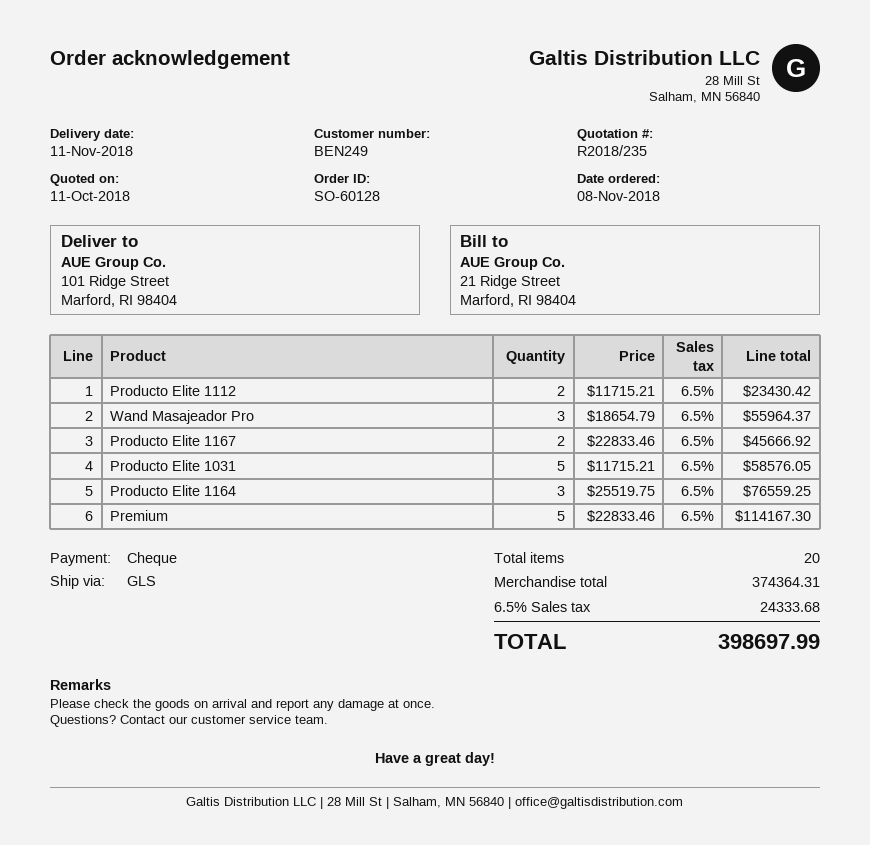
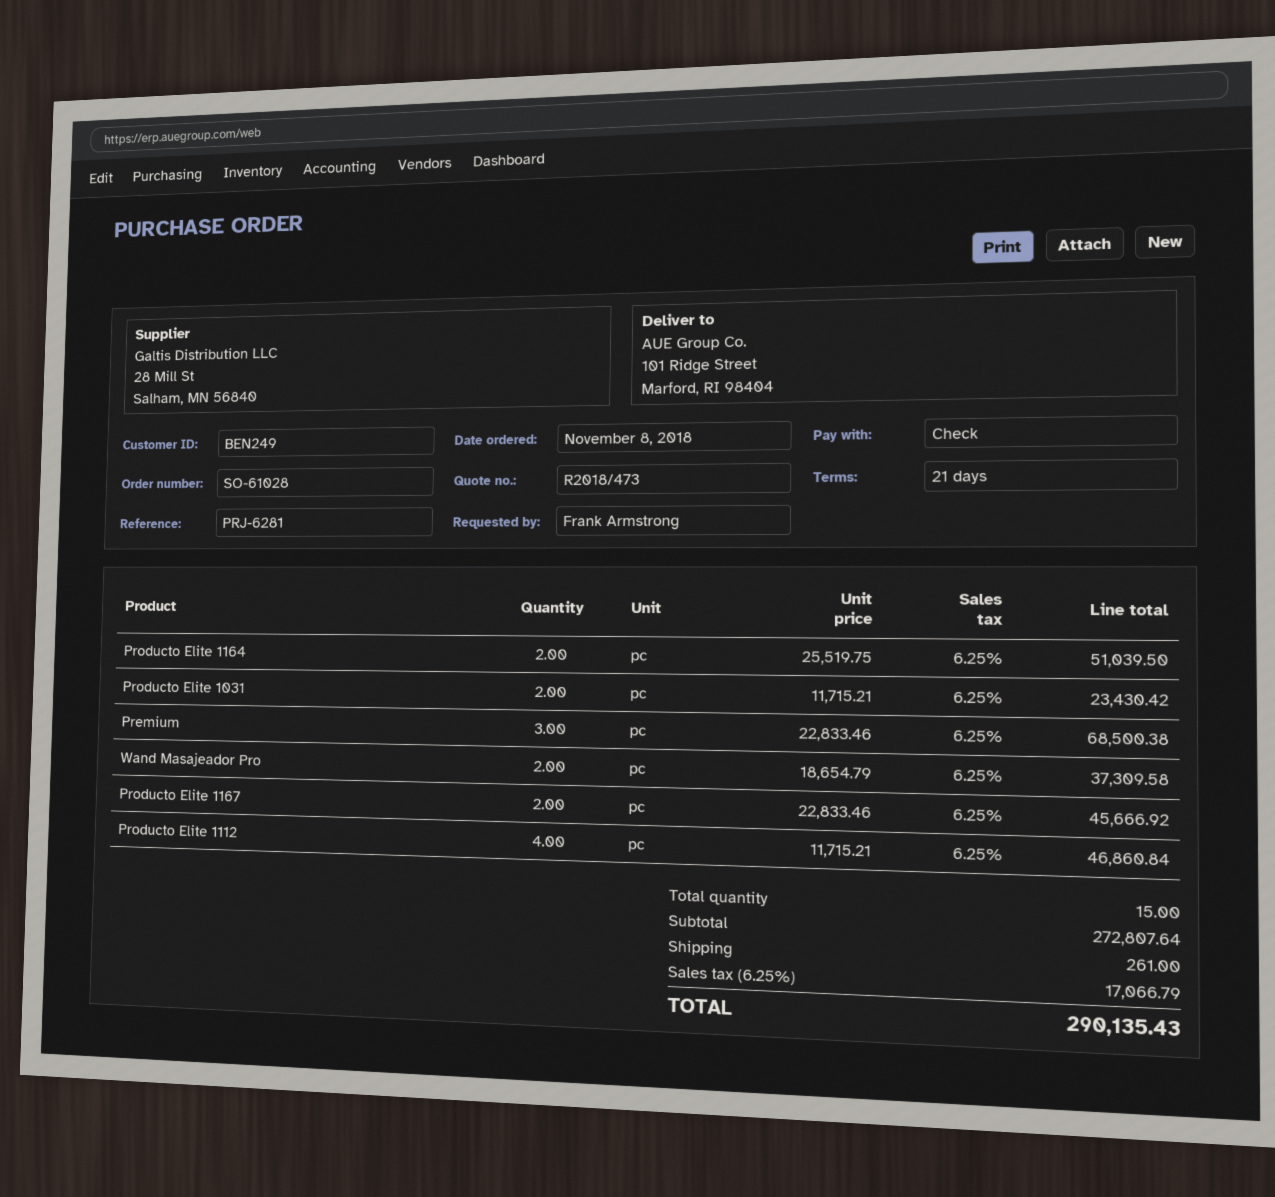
quote number: R2018/235 -> R2018/473
order number: SO-60128 -> SO-61028
Producto Elite 1112: 2 x 11715.21 = 23430.42 -> 4 x 11715.21 = 46860.84
Wand Masajeador Pro: 3 x 18654.79 = 55964.37 -> 2 x 18654.79 = 37309.58
Producto Elite 1031: 5 x 11715.21 = 58576.05 -> 2 x 11715.21 = 23430.42
Producto Elite 1164: 3 x 25519.75 = 76559.25 -> 2 x 25519.75 = 51039.50
Premium: 5 x 22833.46 = 114167.30 -> 3 x 22833.46 = 68500.38
total quantity: 20 -> 15
subtotal: 374364.31 -> 272807.64
shipping: none -> 261.00
tax: 6.5% = 24333.68 -> 6.25% = 17066.79
total: 398697.99 -> 290135.43

